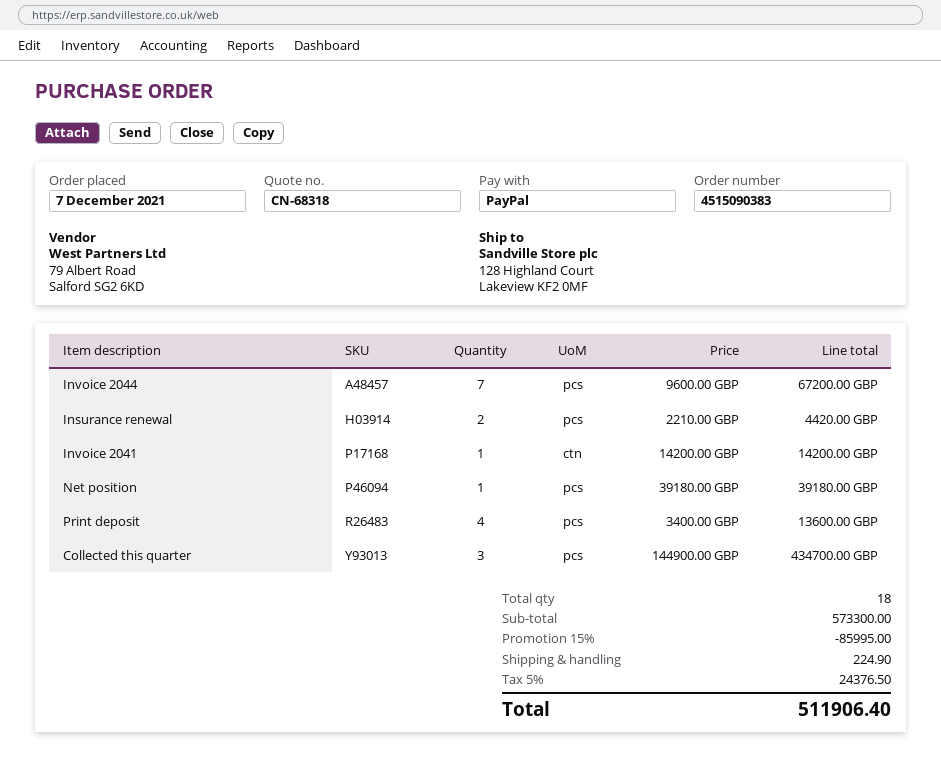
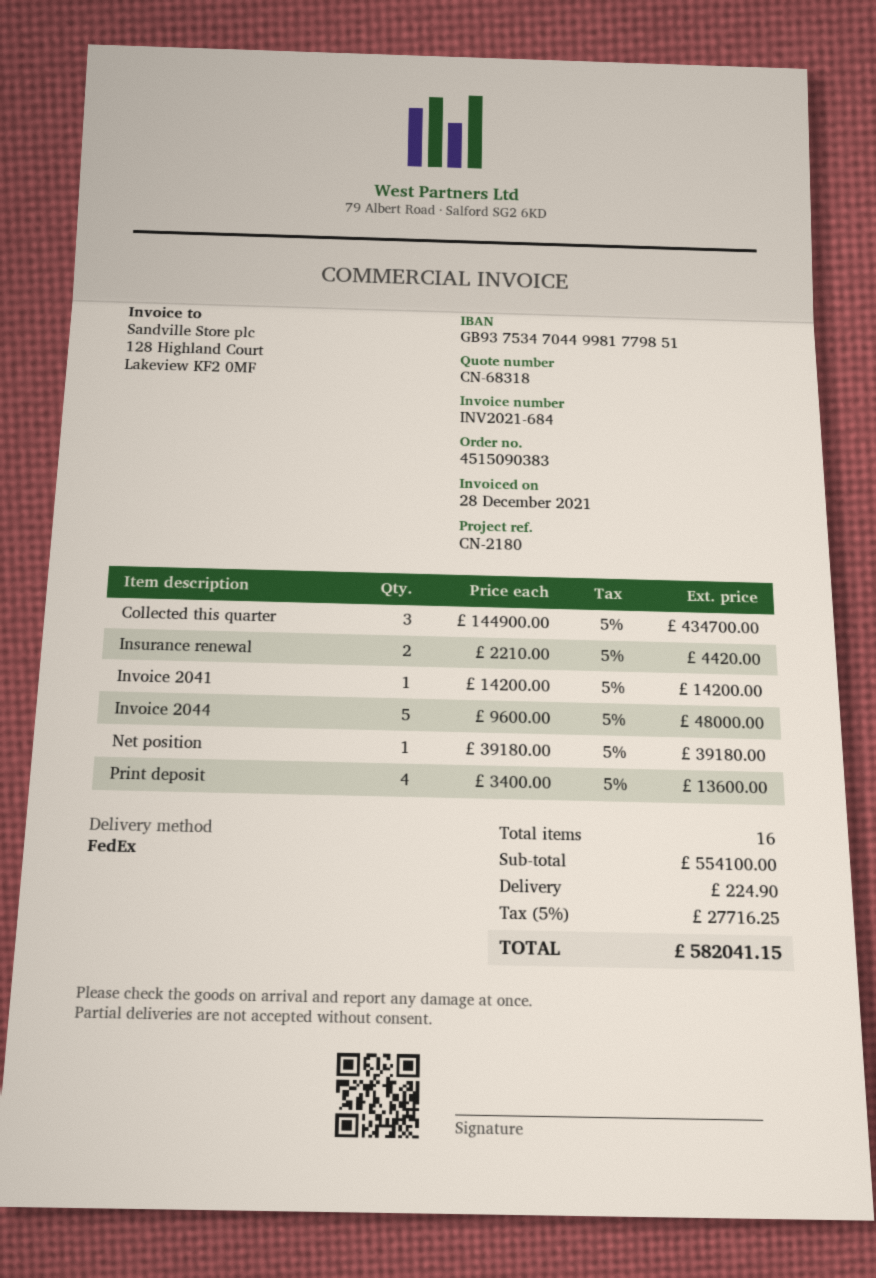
Invoice 2044: 7 x 9600.00 = 67200.00 -> 5 x 9600.00 = 48000.00
total quantity: 18 -> 16
subtotal: 573300.00 -> 554100.00
discount: 15% = 85995.00 -> none
tax: 5% = 24376.50 -> 5% = 27716.25
total: 511906.40 -> 582041.15

